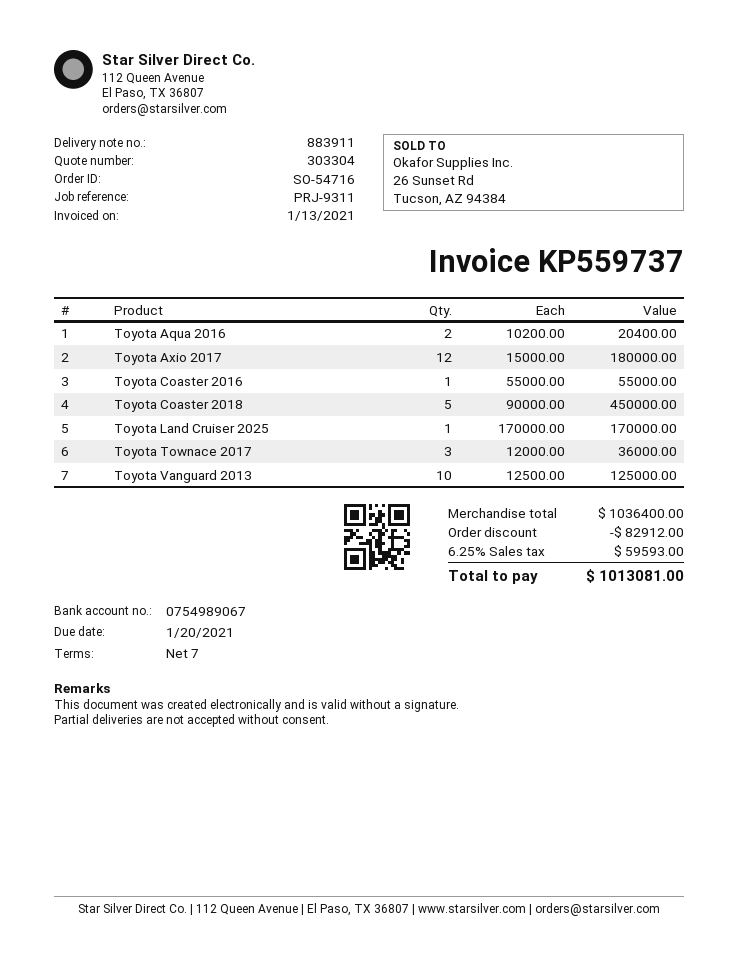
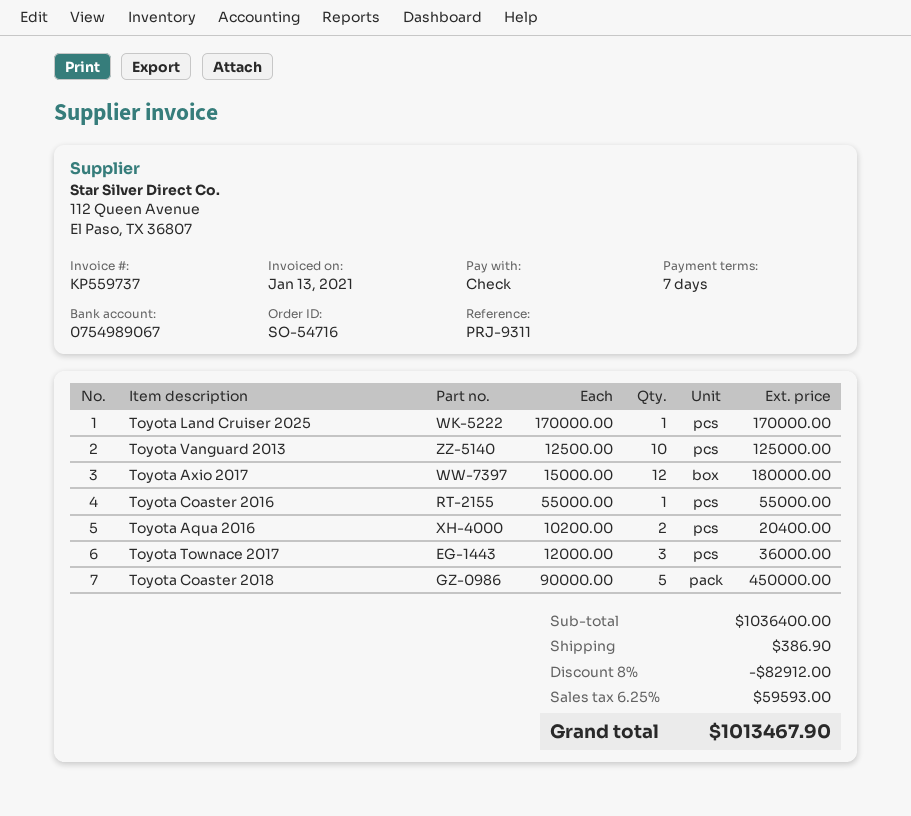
shipping: none -> 386.90
total: 1013081.00 -> 1013467.90

